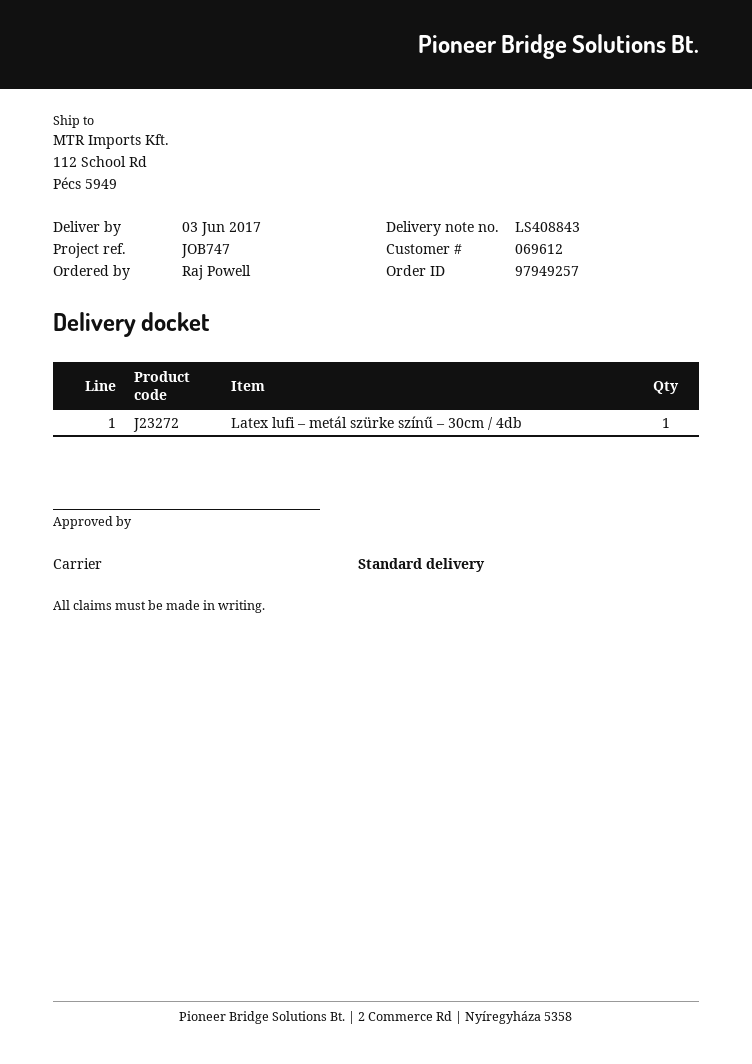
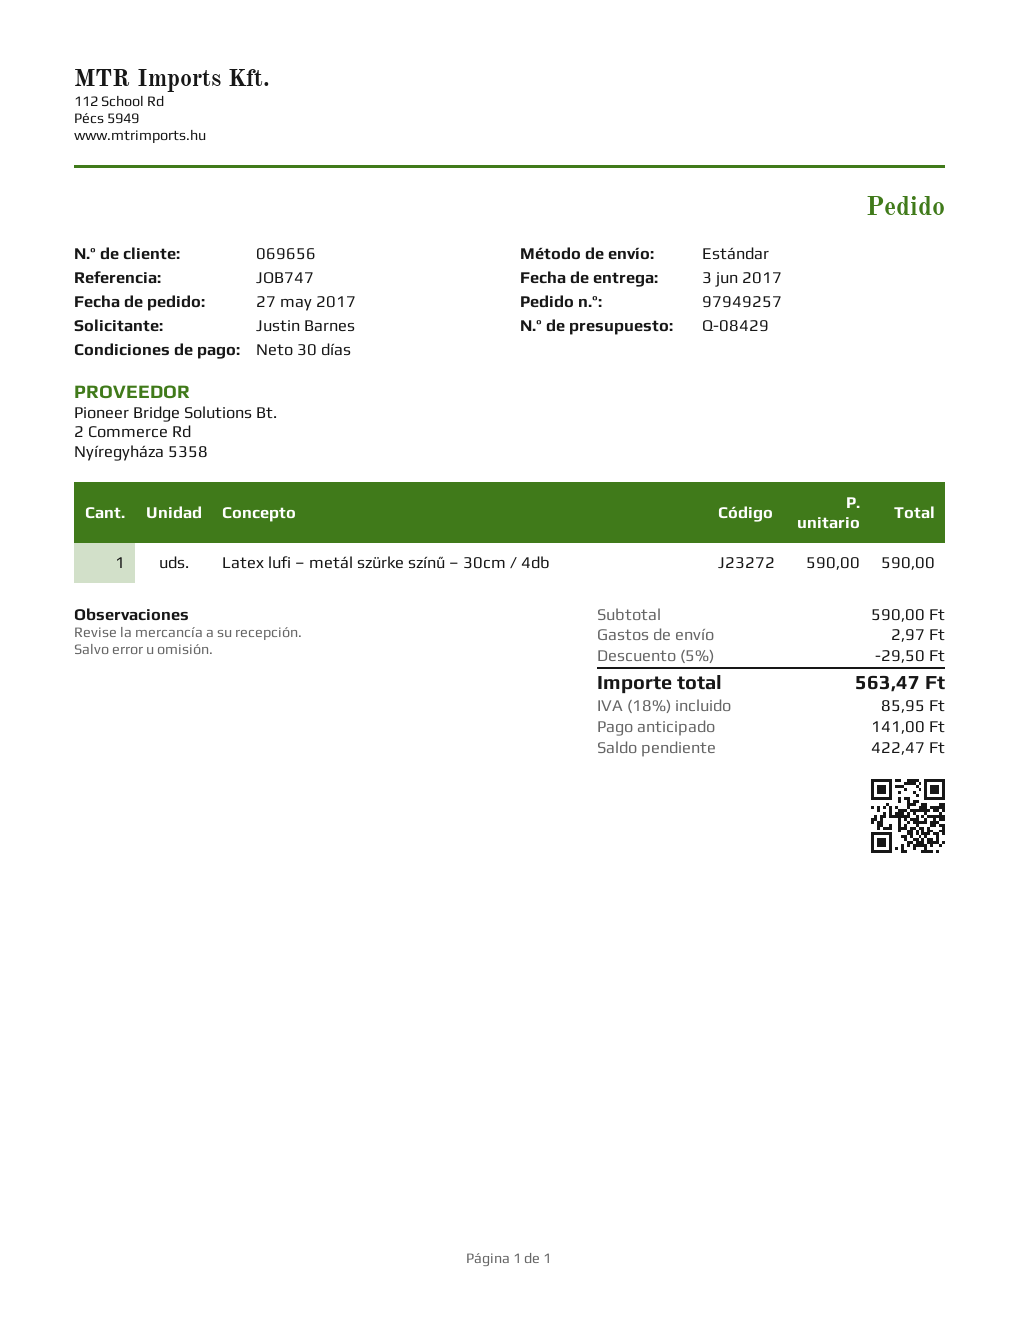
customer number: 069612 -> 069656
ordered by: Raj Powell -> Justin Barnes

